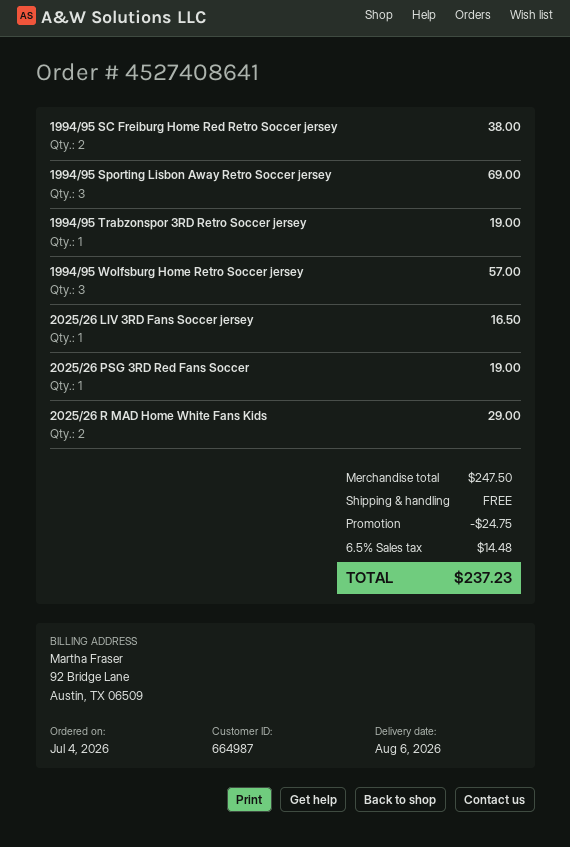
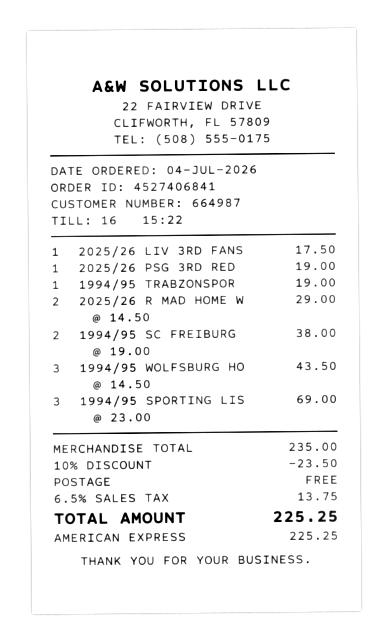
order number: 4527408641 -> 4527406841
1994/95 Wolfsburg Home Retro Soccer jersey: 3 for 57.00 -> 3 for 43.50
2025/26 LIV 3RD Fans Soccer jersey: 1 for 16.50 -> 1 for 17.50
subtotal: 247.50 -> 235.00
discount: 24.75 -> 23.50
tax: 6.5% = 14.48 -> 6.5% = 13.75
total: 237.23 -> 225.25

